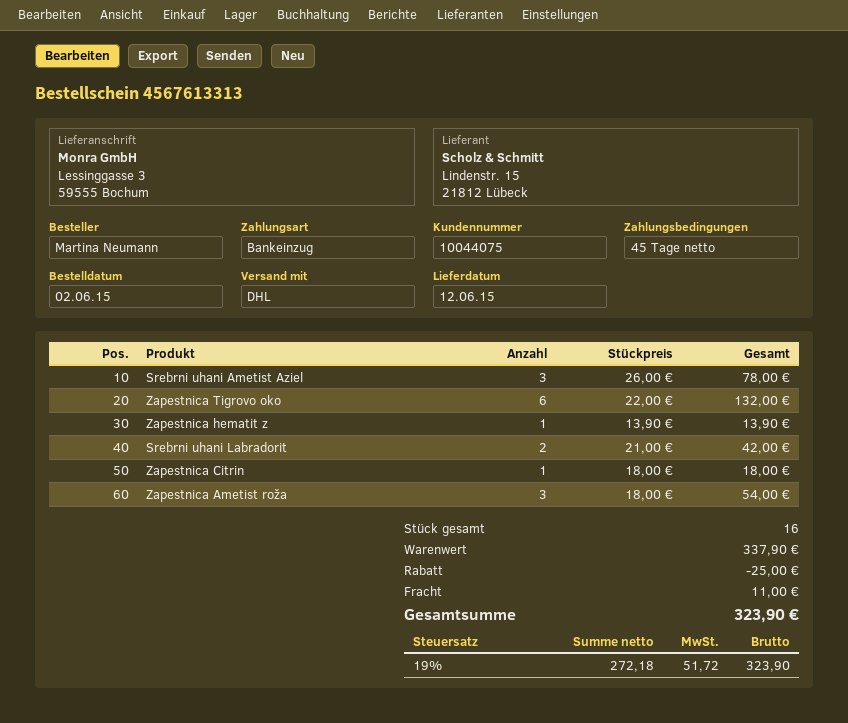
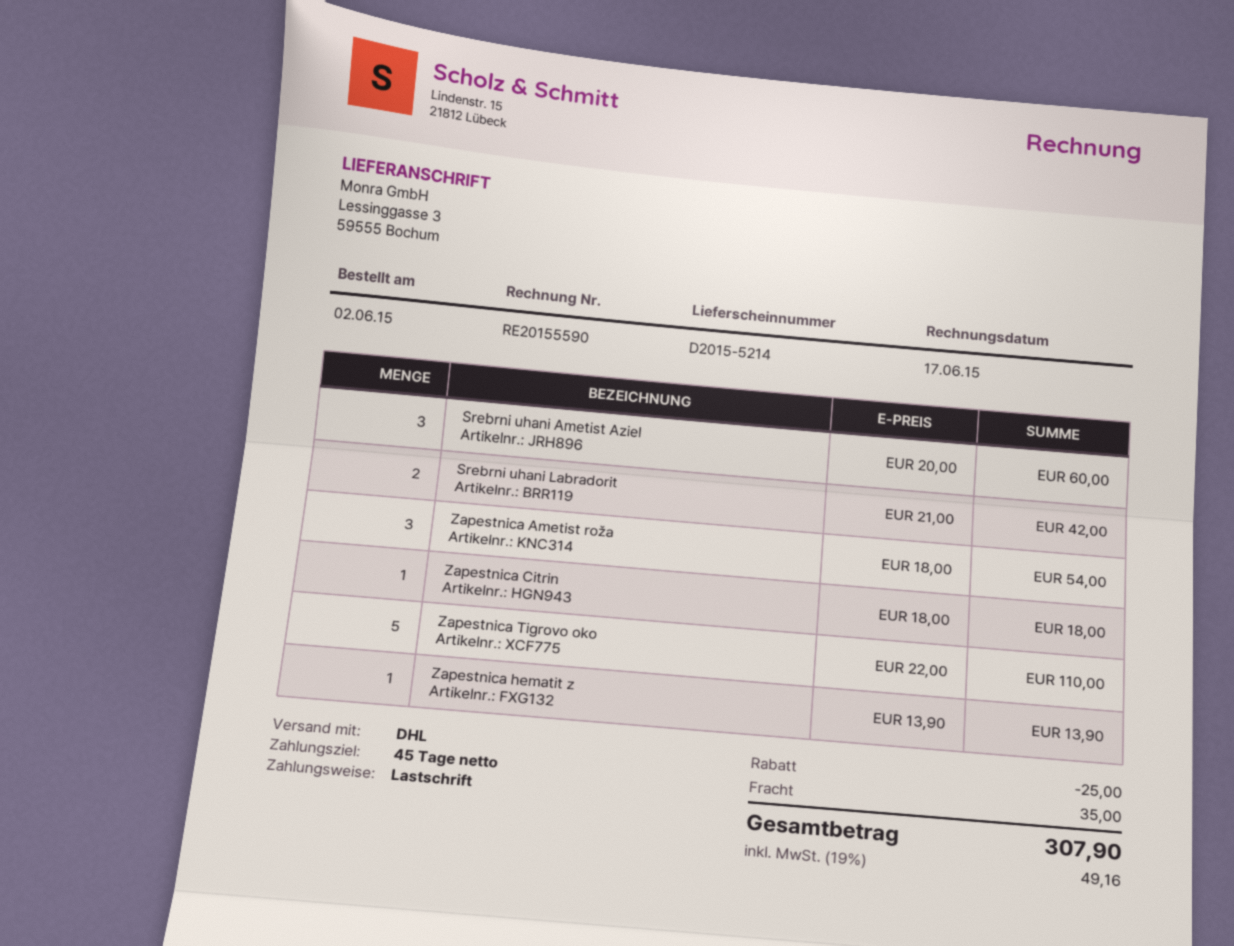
Srebrni uhani Ametist Aziel: 3 x 26.00 = 78.00 -> 3 x 20.00 = 60.00
Zapestnica Tigrovo oko: 6 x 22.00 = 132.00 -> 5 x 22.00 = 110.00
shipping: 11.00 -> 35.00
tax: 19% = 51.72 -> 19% = 49.16
total: 323.90 -> 307.90

